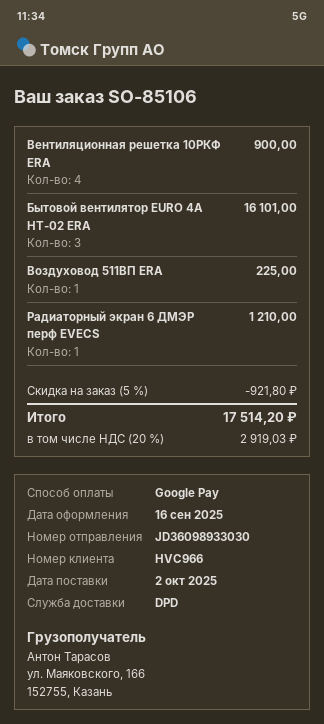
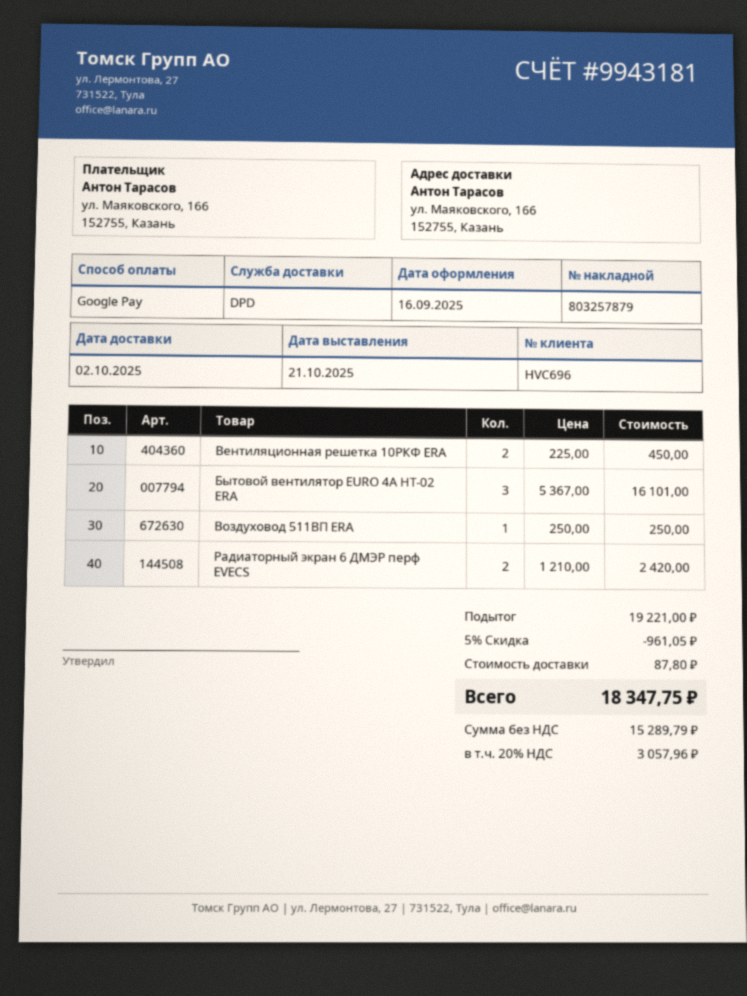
customer number: HVC966 -> HVC696
Вентиляционная решетка 10РКФ ERA: 4 for 900.00 -> 2 for 450.00
Воздуховод 511ВП ERA: 1 for 225.00 -> 1 for 250.00
Радиаторный экран 6 ДМЭР перф EVECS: 1 for 1210.00 -> 2 for 2420.00
discount: 5% = 921.80 -> 5% = 961.05
shipping: none -> 87.80
tax: 20% = 2919.03 -> 20% = 3057.96
total: 17514.20 -> 18347.75

